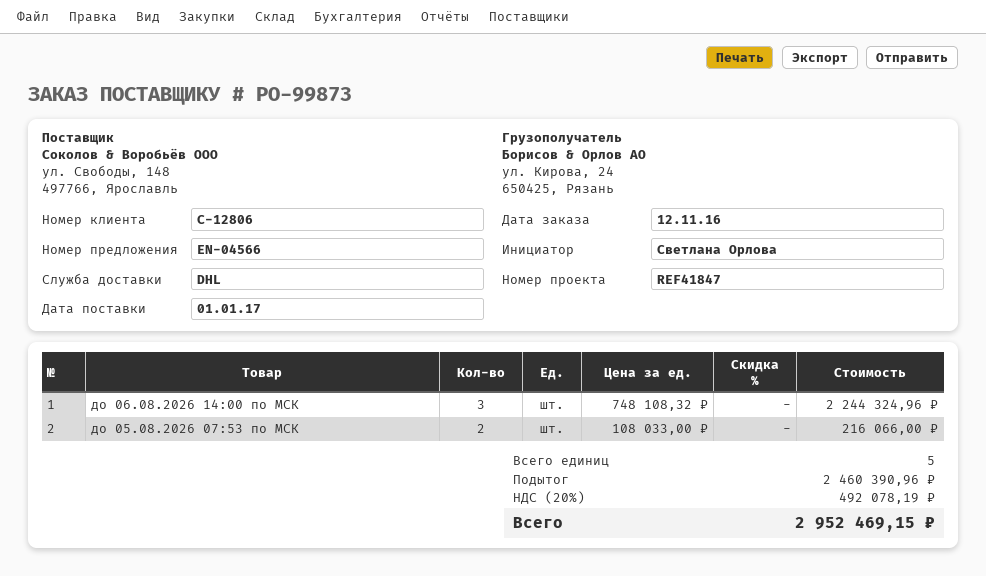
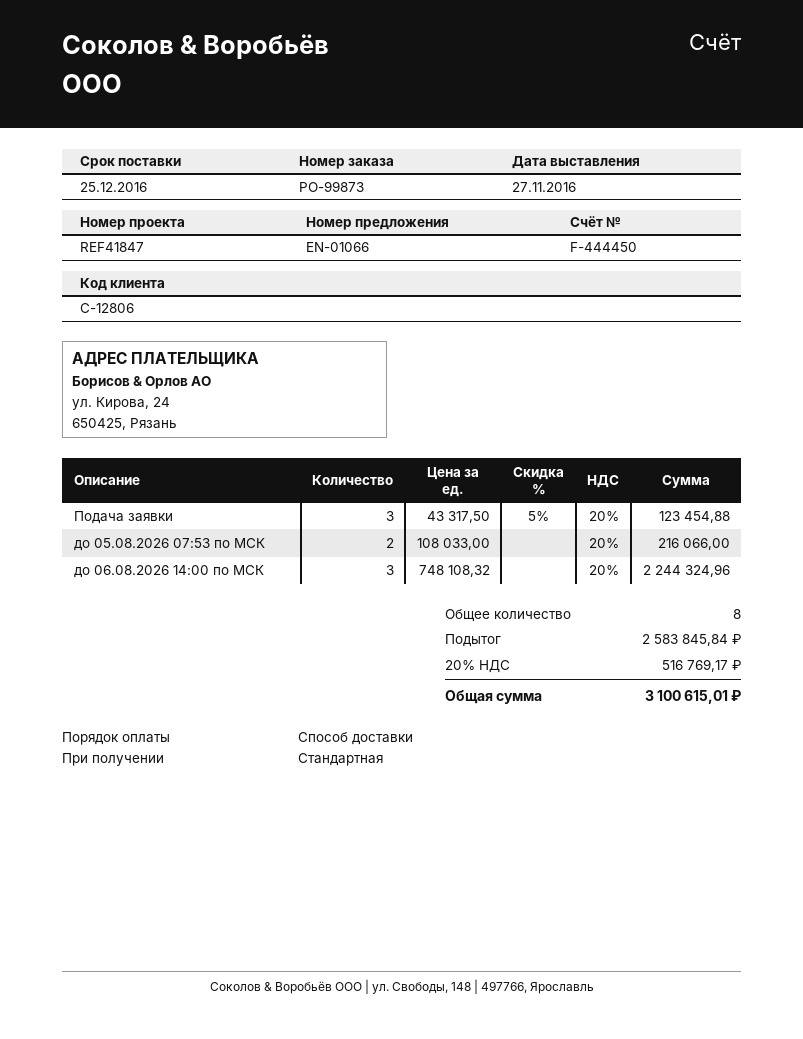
quote number: EN-04566 -> EN-01066
delivery date: 2017-01-01 -> 2016-12-25
shipping method: DHL -> standard
Подача заявки: none -> 3 x 43317.50 - 5% = 123454.88
total quantity: 5 -> 8
subtotal: 2460390.96 -> 2583845.84
tax: 20% = 492078.19 -> 20% = 516769.17
total: 2952469.15 -> 3100615.01

